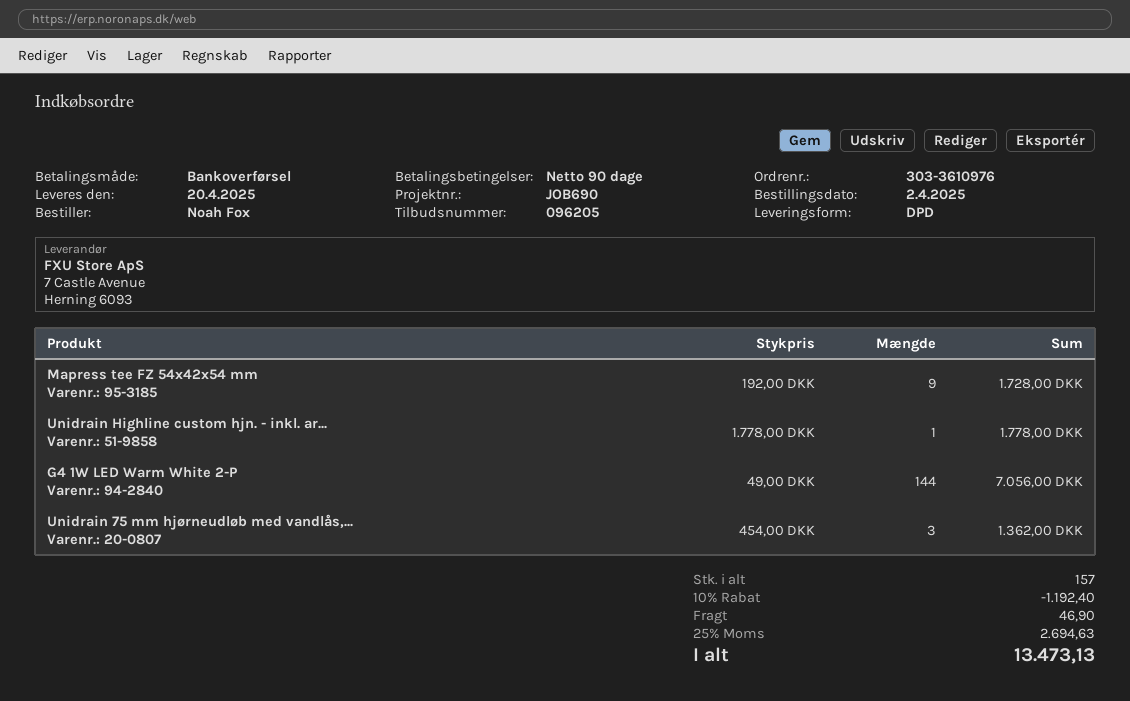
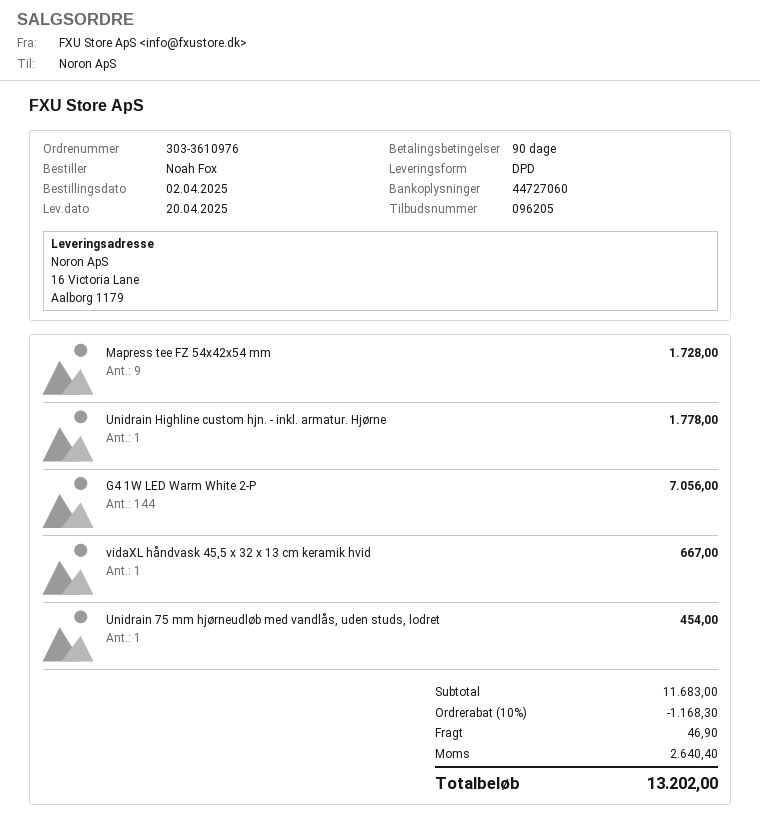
Unidrain 75 mm hjørneudløb med vandlås,...: 3 for 1362.00 -> 1 for 454.00
vidaXL håndvask 45,5 x 32 x 13 cm keramik hvid: none -> 1 for 667.00
discount: 10% = 1192.40 -> 10% = 1168.30
tax: 2694.63 -> 2640.40
total: 13473.13 -> 13202.00

